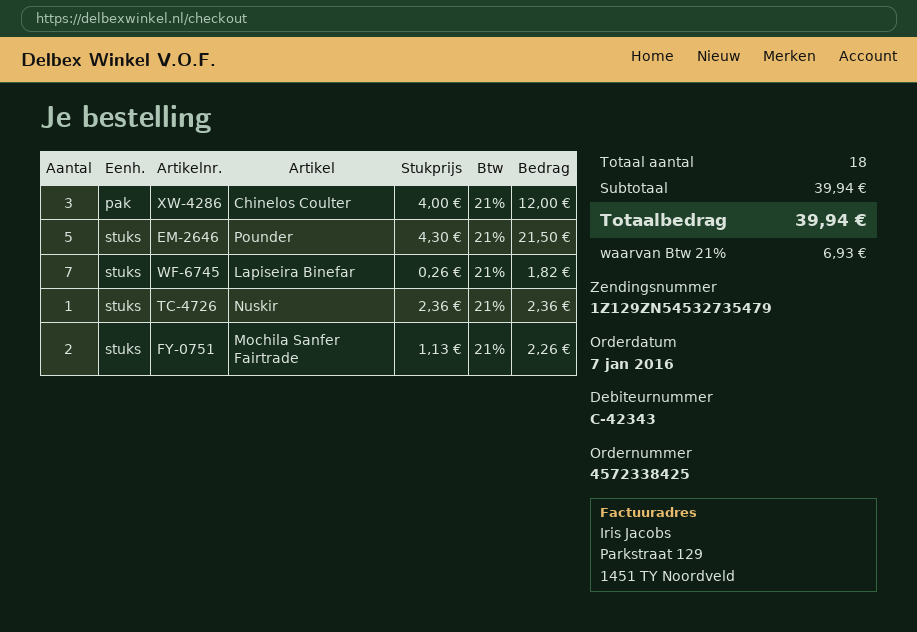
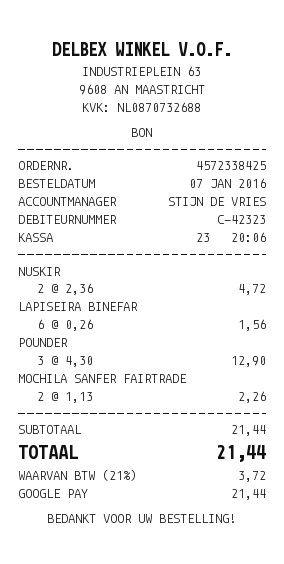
customer number: C-42343 -> C-42323
Chinelos Coulter: 3 x 4.00 = 12.00 -> none
Pounder: 5 x 4.30 = 21.50 -> 3 x 4.30 = 12.90
Lapiseira Binefar: 7 x 0.26 = 1.82 -> 6 x 0.26 = 1.56
Nuskir: 1 x 2.36 = 2.36 -> 2 x 2.36 = 4.72
subtotal: 39.94 -> 21.44
tax: 21% = 6.93 -> 21% = 3.72
total: 39.94 -> 21.44

